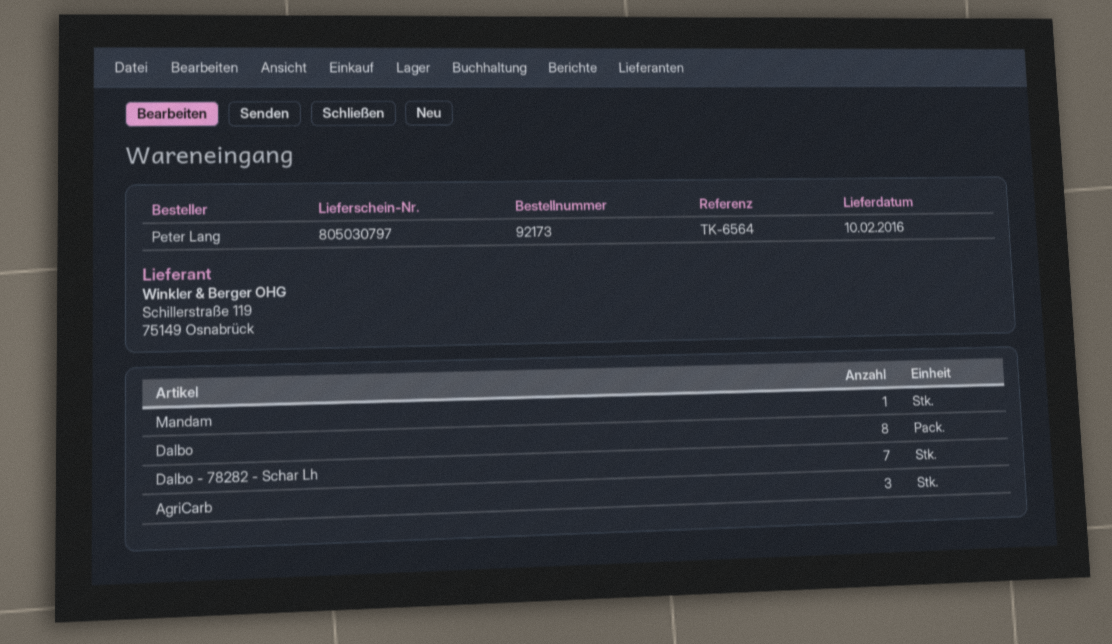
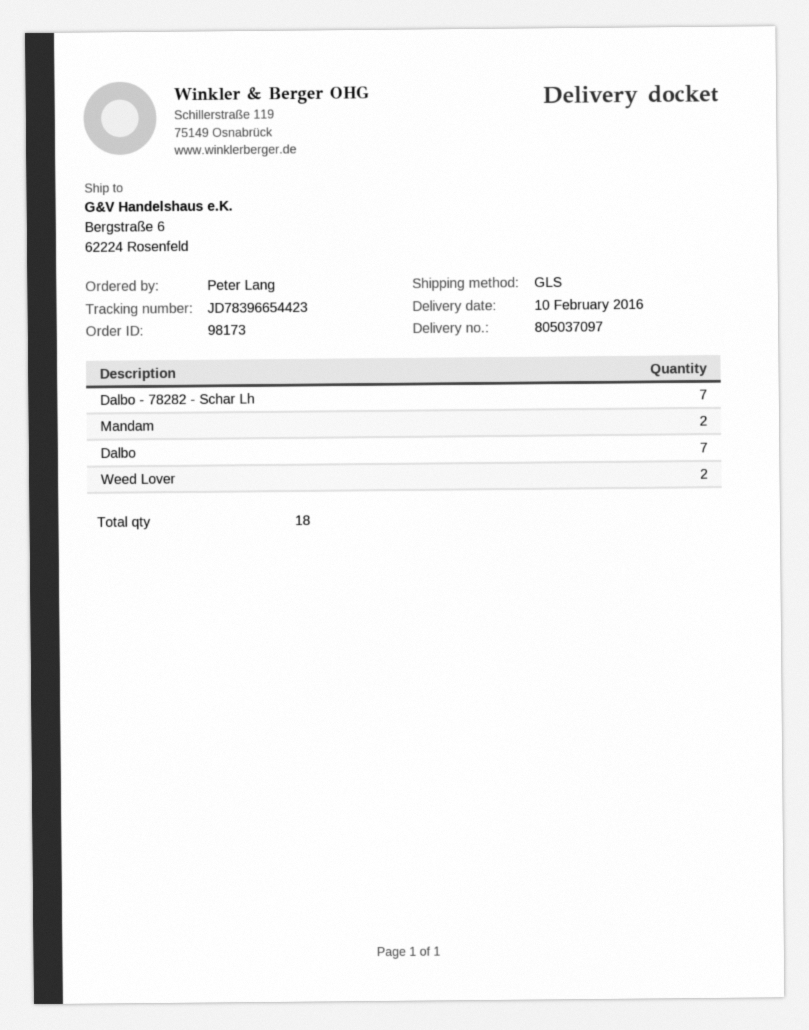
order number: 92173 -> 98173
delivery note number: 805030797 -> 805037097
Mandam: 1 -> 2
Dalbo: 8 -> 7
AgriCarb: 3 -> none
Weed Lover: none -> 2

